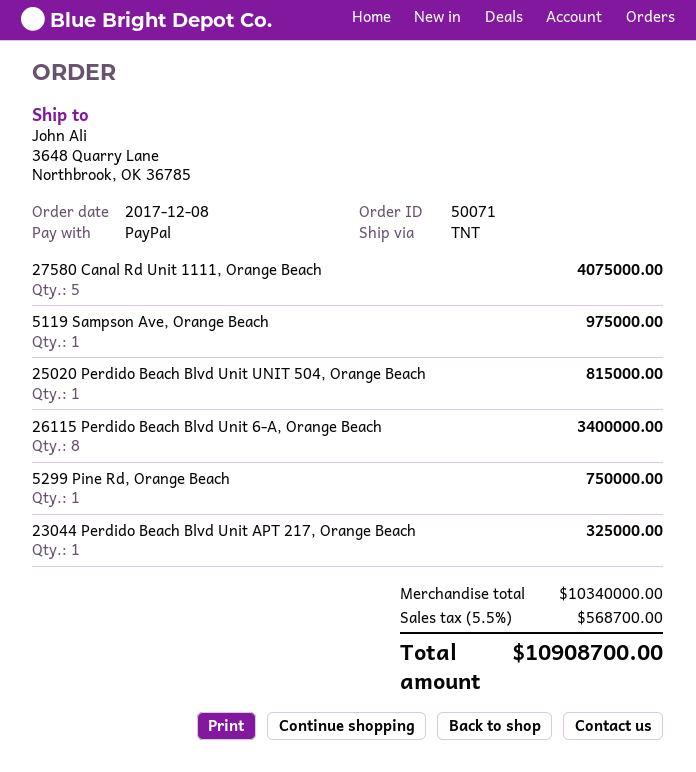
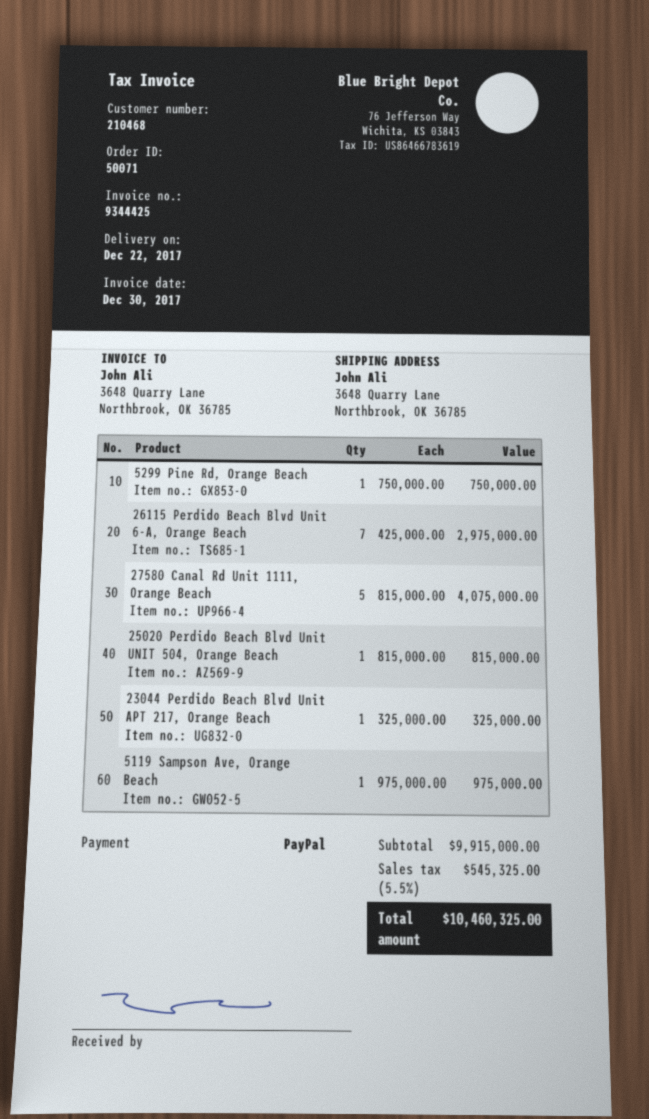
26115 Perdido Beach Blvd Unit 6-A, Orange Beach: 8 for 3400000.00 -> 7 for 2975000.00
subtotal: 10340000.00 -> 9915000.00
tax: 5.5% = 568700.00 -> 5.5% = 545325.00
total: 10908700.00 -> 10460325.00

